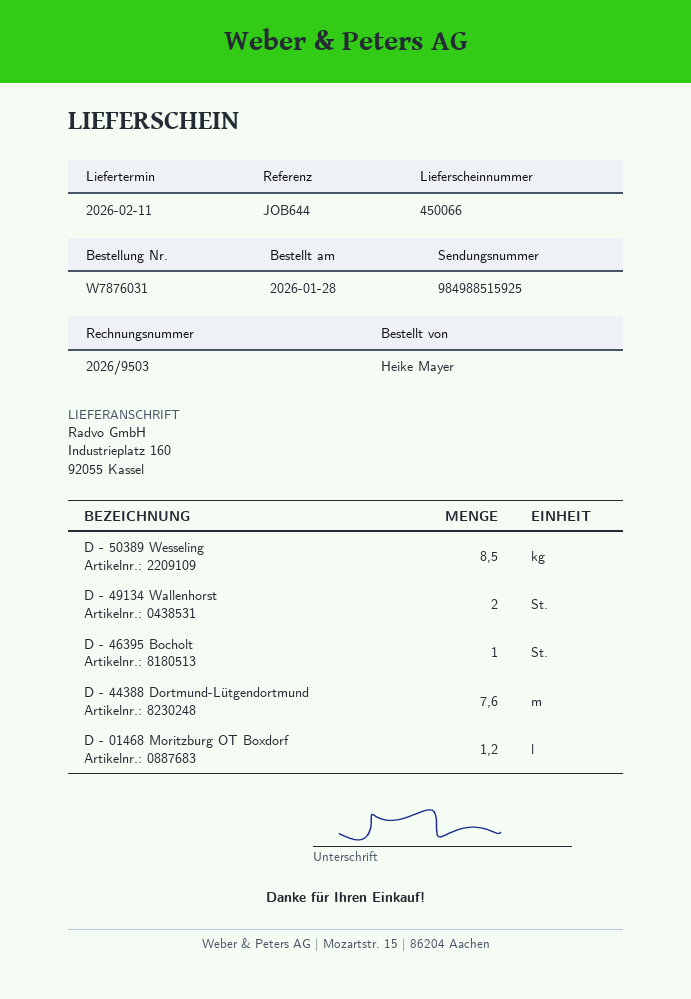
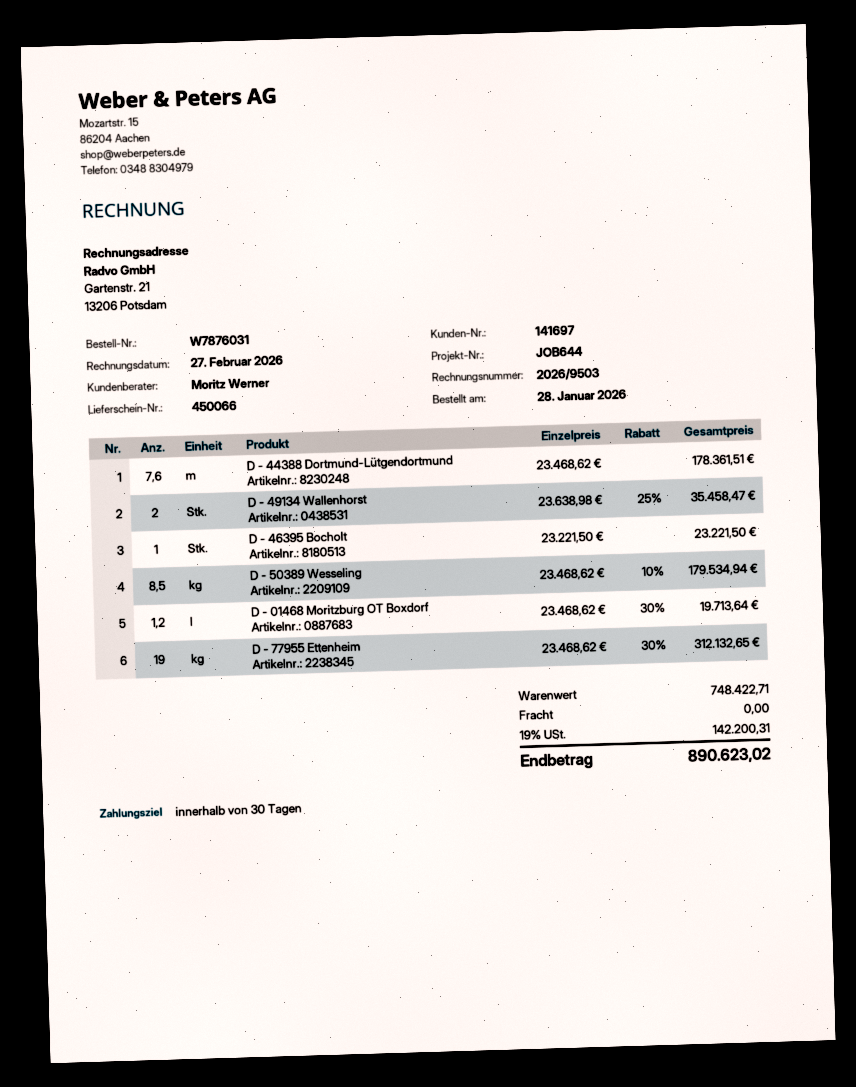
D - 77955 Ettenheim: none -> 19

